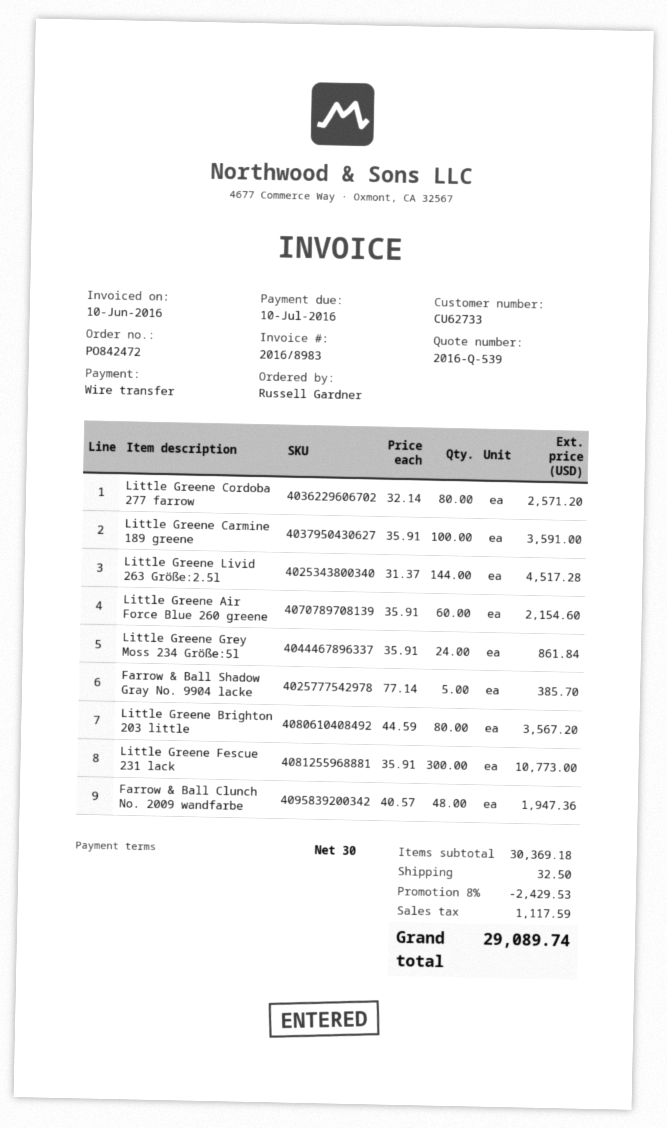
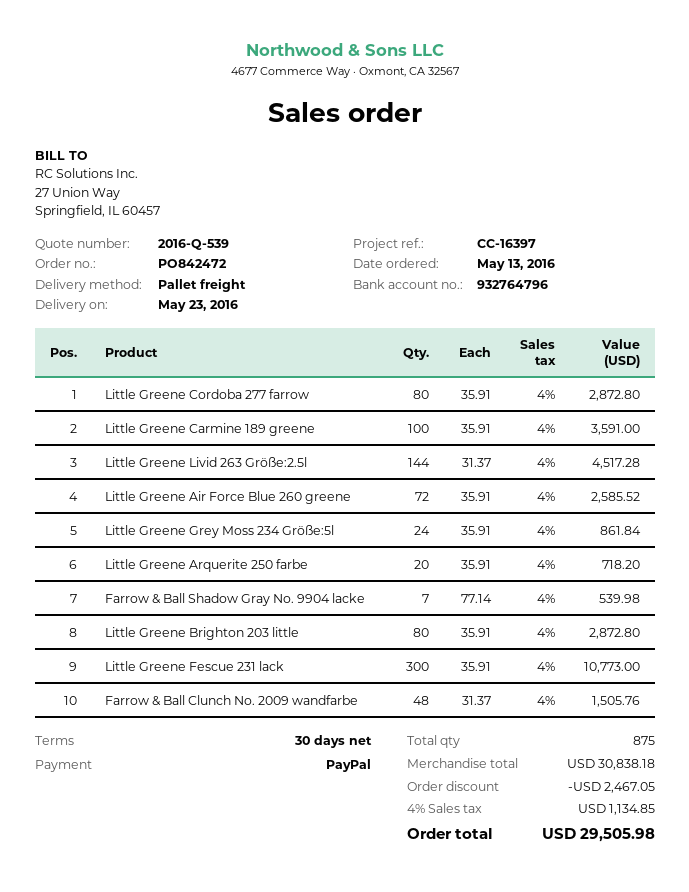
payment method: bank transfer -> PayPal
Little Greene Cordoba 277 farrow: 80 x 32.14 = 2571.20 -> 80 x 35.91 = 2872.80
Little Greene Air Force Blue 260 greene: 60 x 35.91 = 2154.60 -> 72 x 35.91 = 2585.52
Farrow & Ball Shadow Gray No. 9904 lacke: 5 x 77.14 = 385.70 -> 7 x 77.14 = 539.98
Little Greene Brighton 203 little: 80 x 44.59 = 3567.20 -> 80 x 35.91 = 2872.80
Farrow & Ball Clunch No. 2009 wandfarbe: 48 x 40.57 = 1947.36 -> 48 x 31.37 = 1505.76
Little Greene Arquerite 250 farbe: none -> 20 x 35.91 = 718.20
subtotal: 30369.18 -> 30838.18
discount: 2429.53 -> 2467.05
shipping: 32.50 -> none
tax: 1117.59 -> 1134.85
total: 29089.74 -> 29505.98

